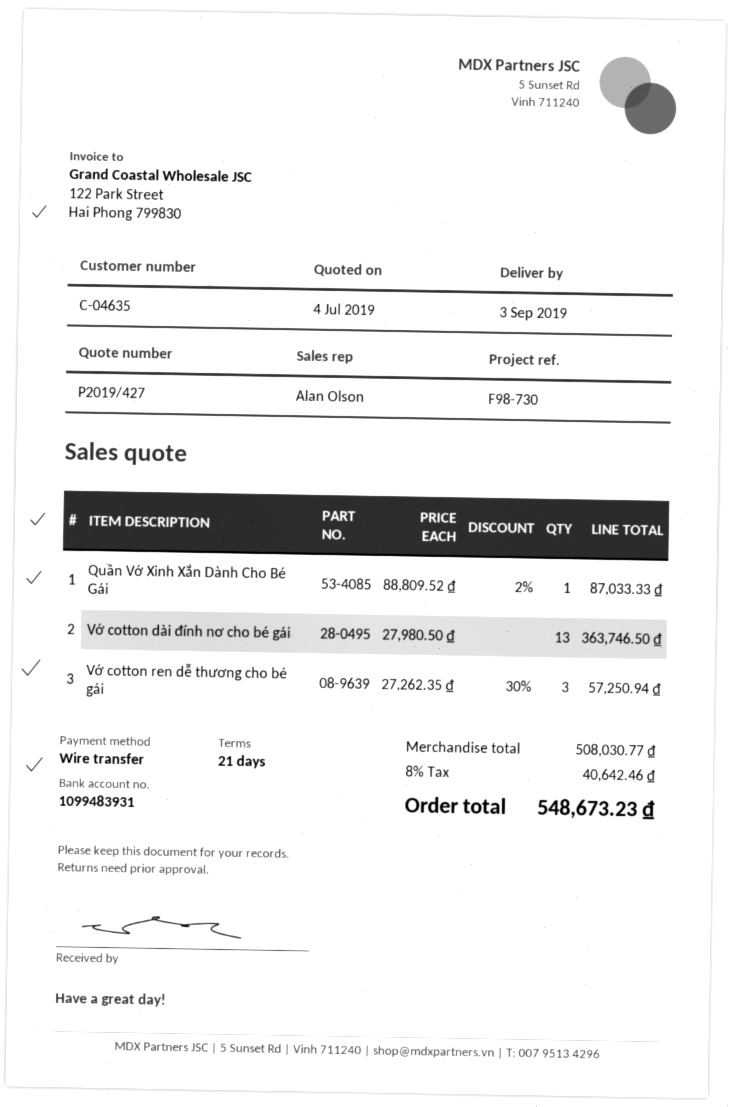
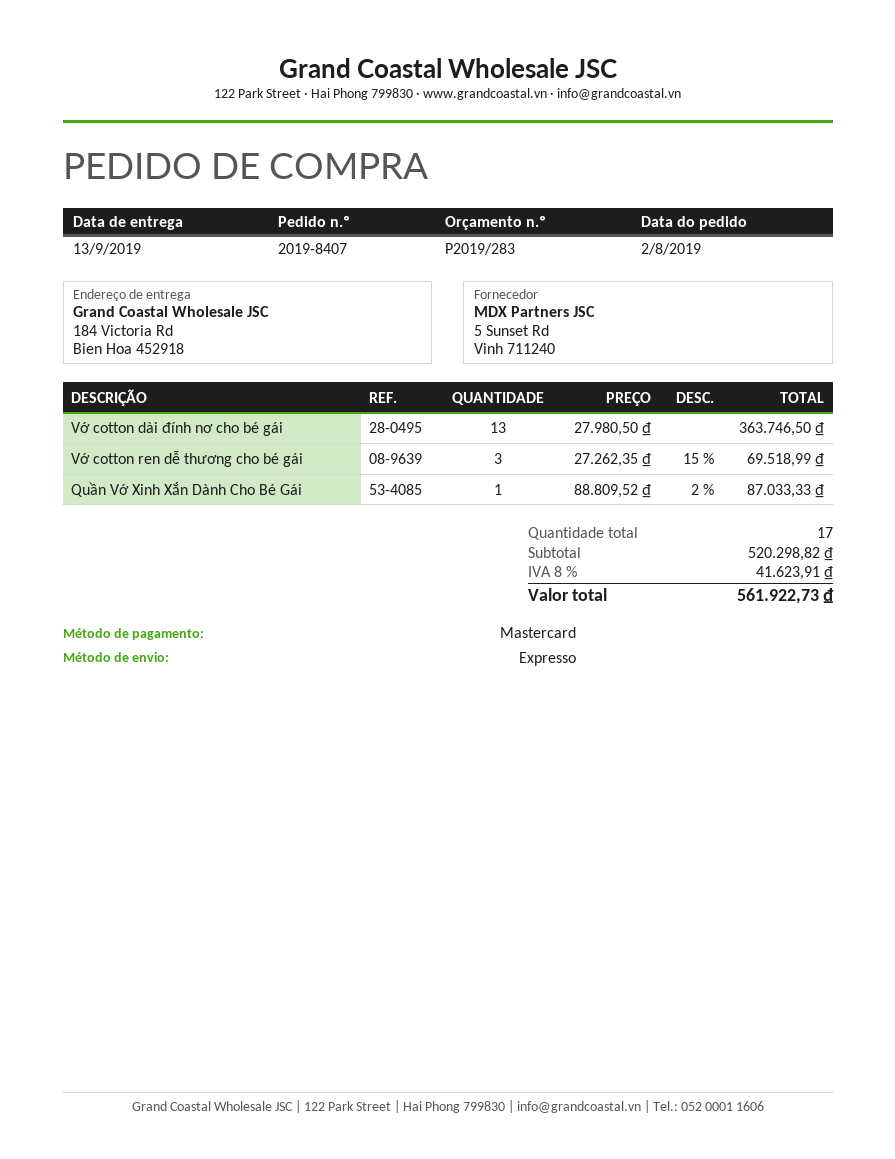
quote number: P2019/427 -> P2019/283
delivery date: 2019-09-03 -> 2019-09-13
payment method: bank transfer -> Mastercard
Vớ cotton ren dễ thương cho bé gái: 3 x 27262.35 - 30% = 57250.94 -> 3 x 27262.35 - 15% = 69518.99
subtotal: 508030.77 -> 520298.82
tax: 8% = 40642.46 -> 8% = 41623.91
total: 548673.23 -> 561922.73

